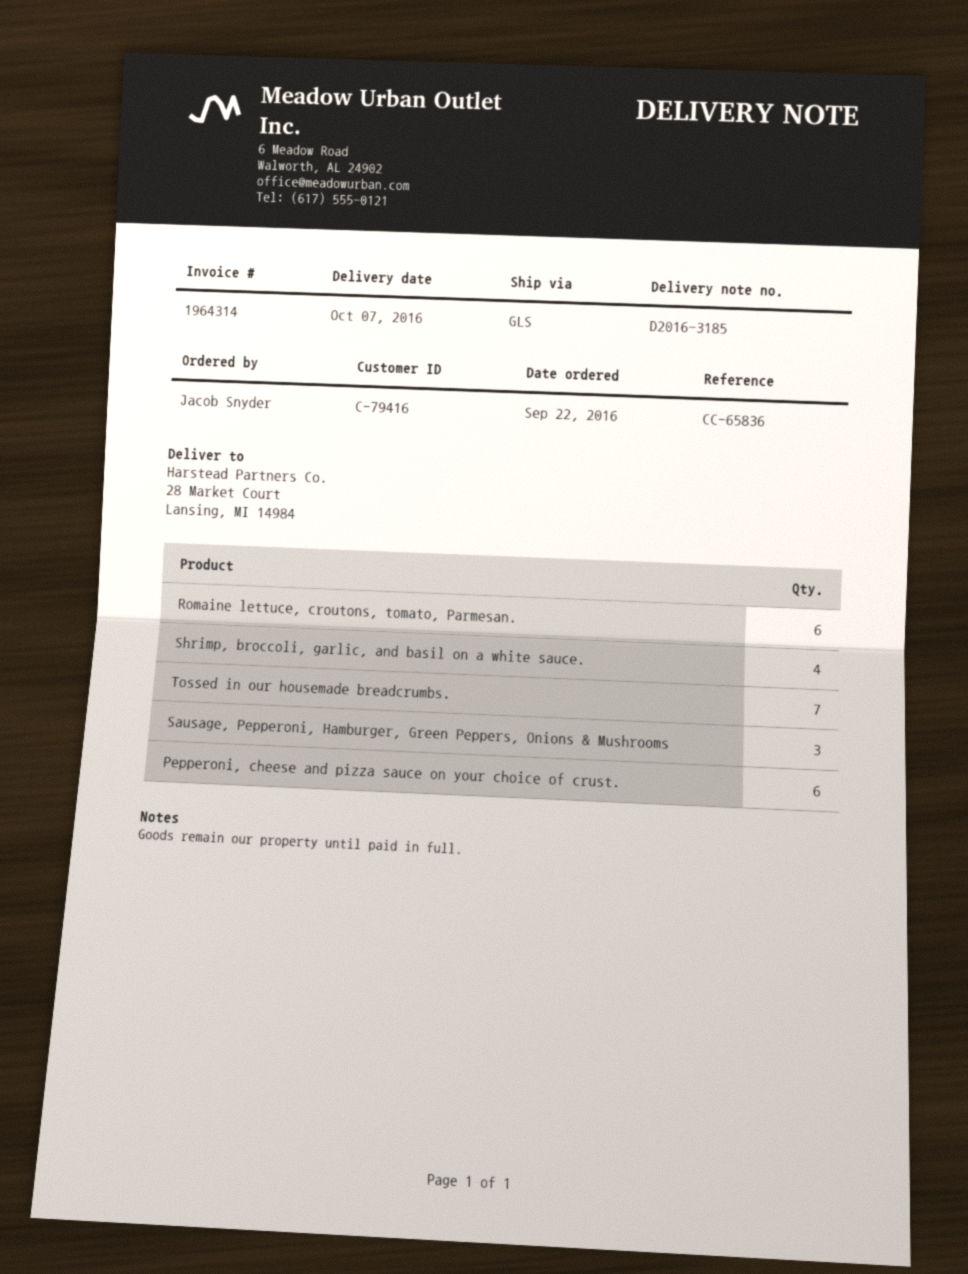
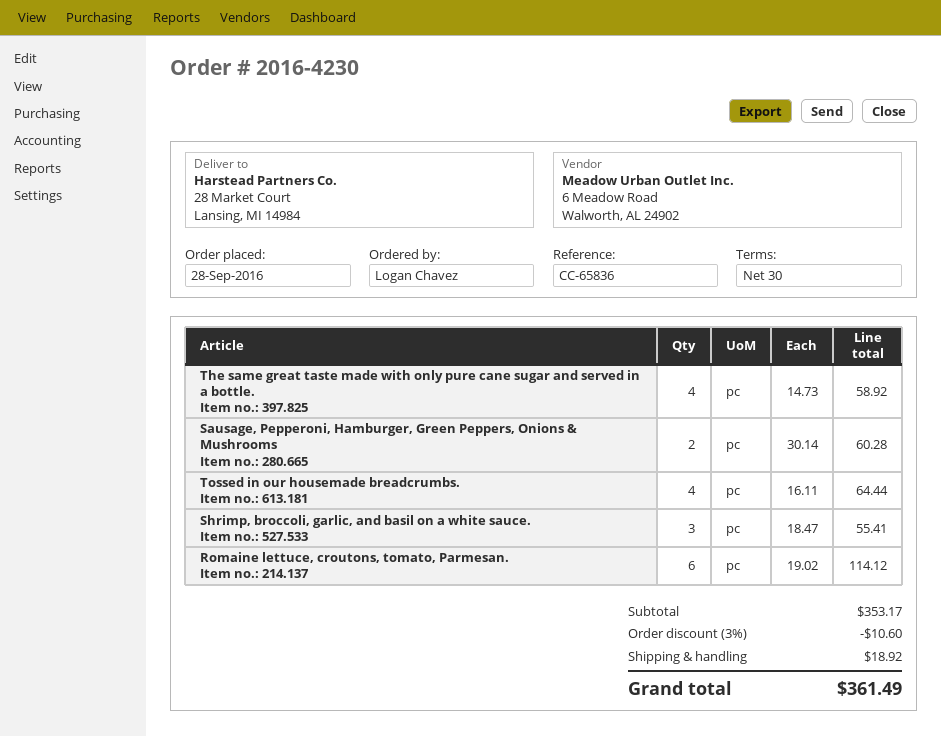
order date: 2016-09-22 -> 2016-09-28
ordered by: Jacob Snyder -> Logan Chavez
Shrimp, broccoli, garlic, and basil on a white sauce.: 4 -> 3
Tossed in our housemade breadcrumbs.: 7 -> 4
Sausage, Pepperoni, Hamburger, Green Peppers, Onions & Mushrooms: 3 -> 2
Pepperoni, cheese and pizza sauce on your choice of crust.: 6 -> none
The same great taste made with only pure cane sugar and served in a bottle.: none -> 4

